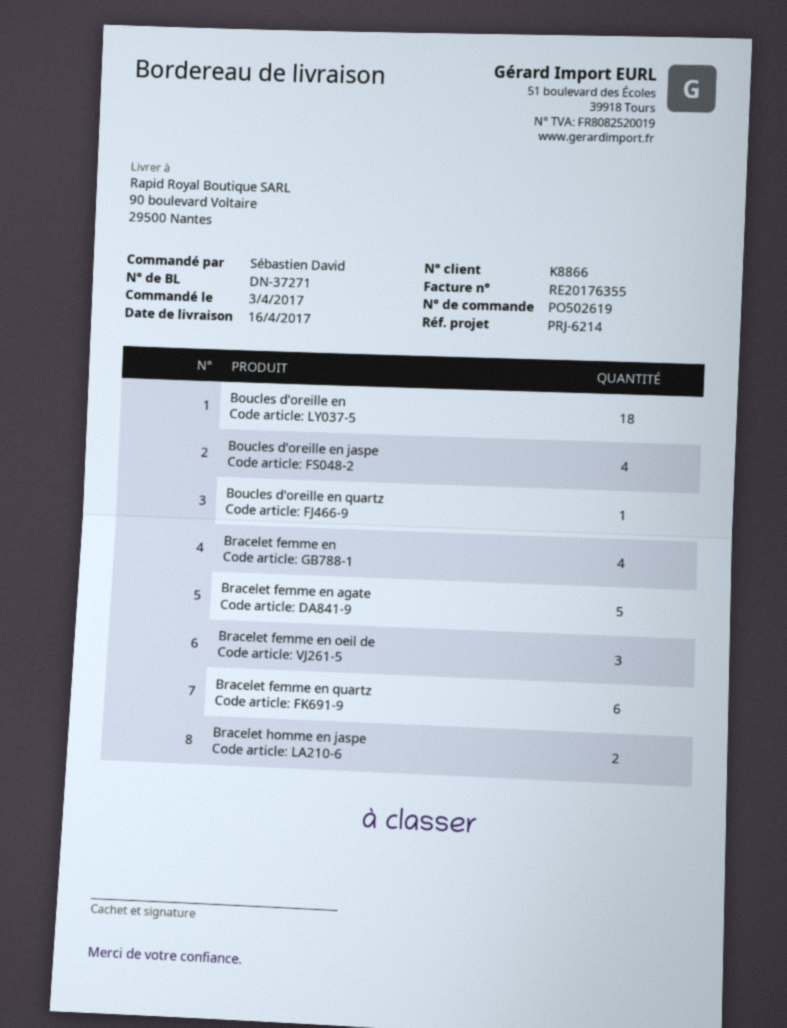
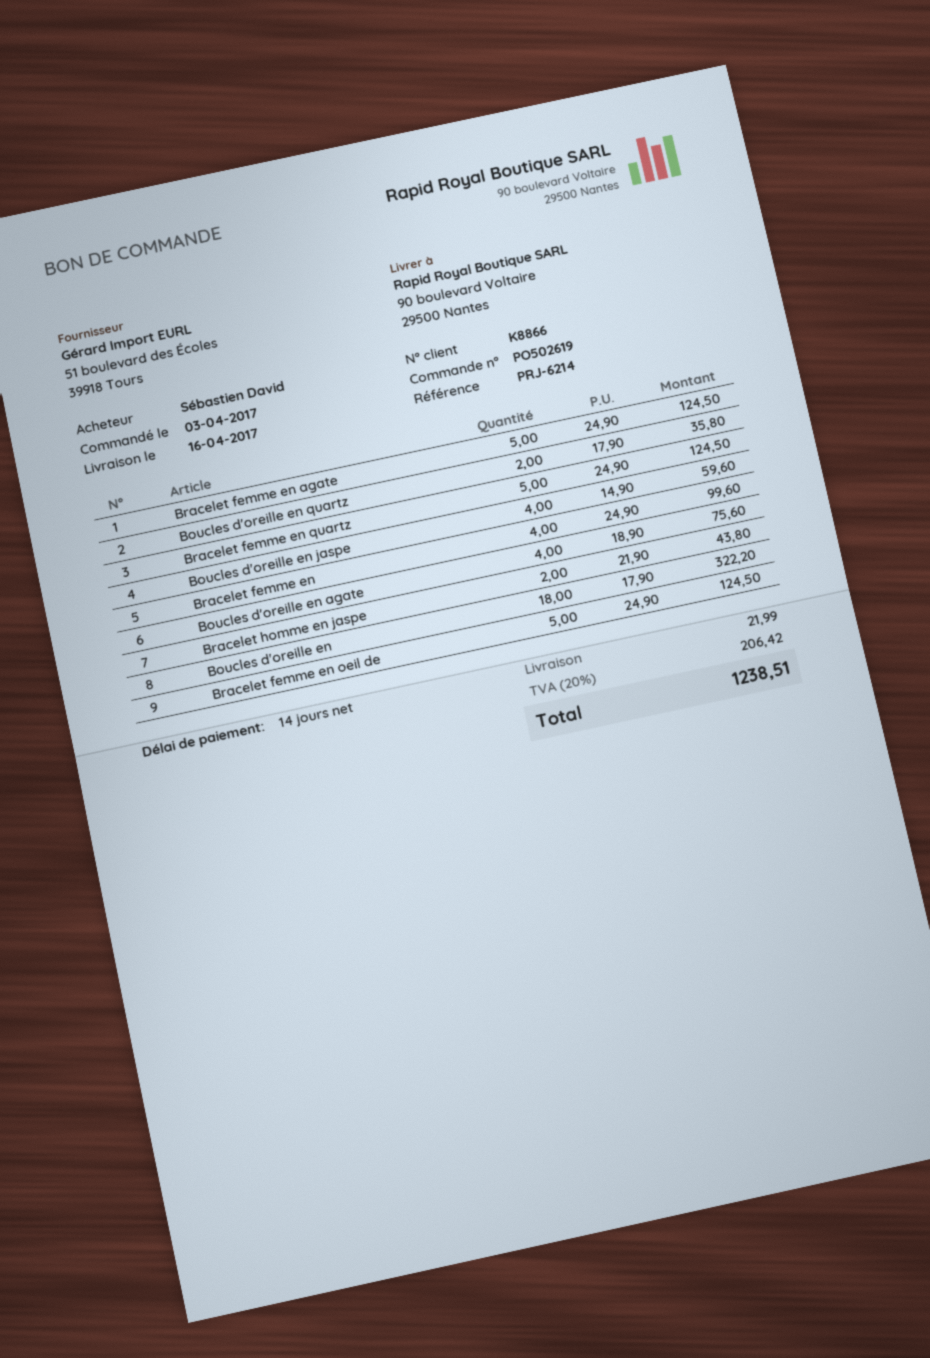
Boucles d'oreille en quartz: 1 -> 2
Bracelet femme en oeil de: 3 -> 5
Bracelet femme en quartz: 6 -> 5
Boucles d'oreille en agate: none -> 4

